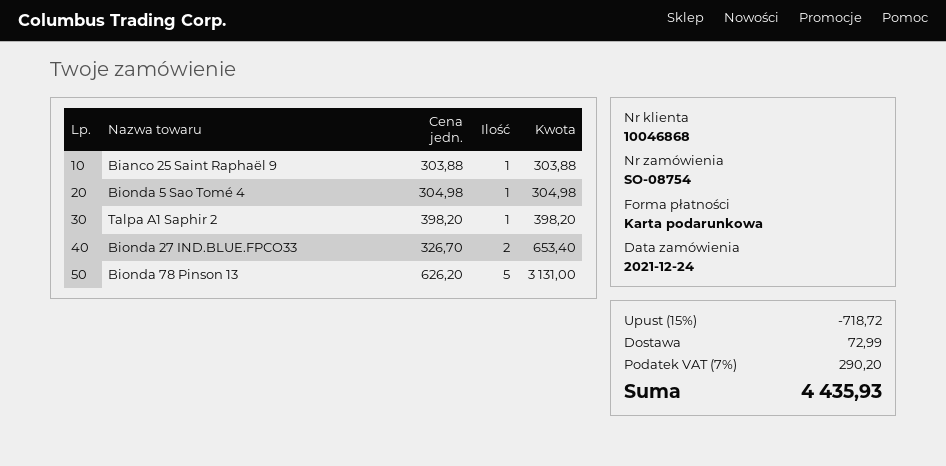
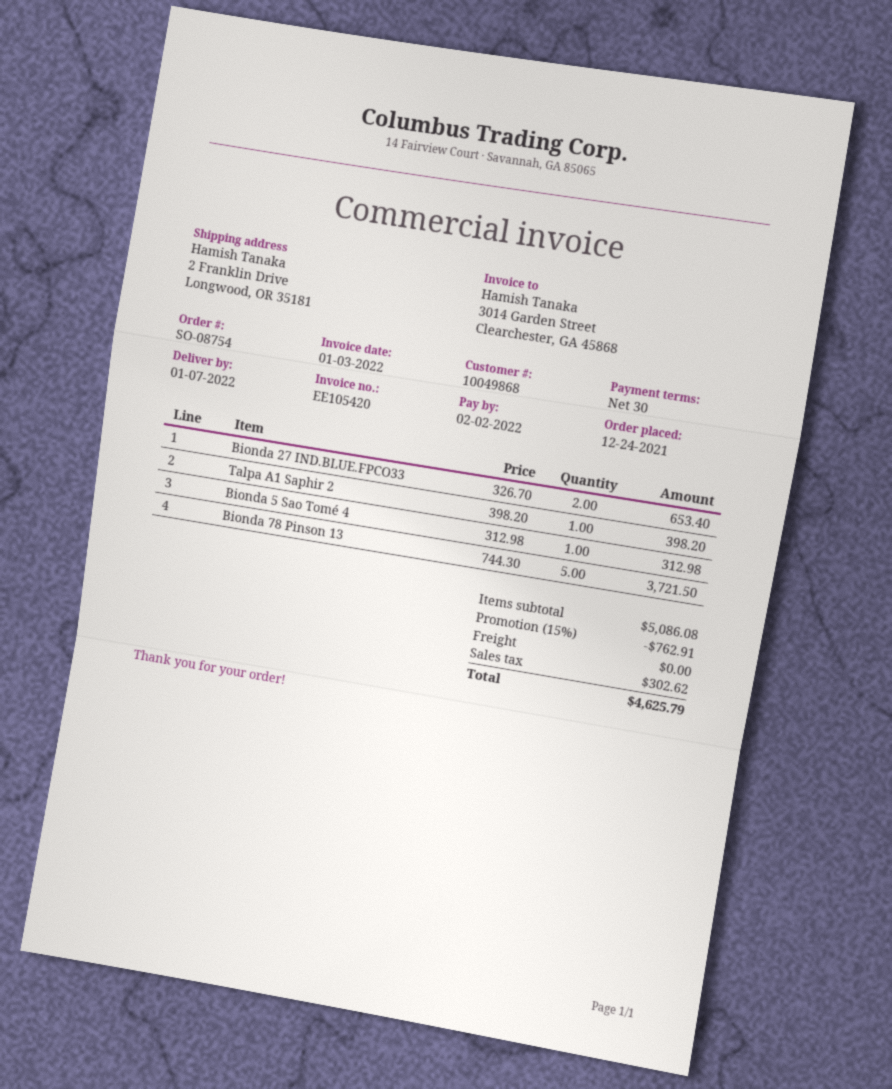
customer number: 10046868 -> 10049868
Bianco 25 Saint Raphaël 9: 1 x 303.88 = 303.88 -> none
Bionda 5 Sao Tomé 4: 1 x 304.98 = 304.98 -> 1 x 312.98 = 312.98
Bionda 78 Pinson 13: 5 x 626.20 = 3131.00 -> 5 x 744.30 = 3721.50
discount: 15% = 718.72 -> 15% = 762.91
shipping: 72.99 -> 0.00
tax: 290.20 -> 302.62
total: 4435.93 -> 4625.79

